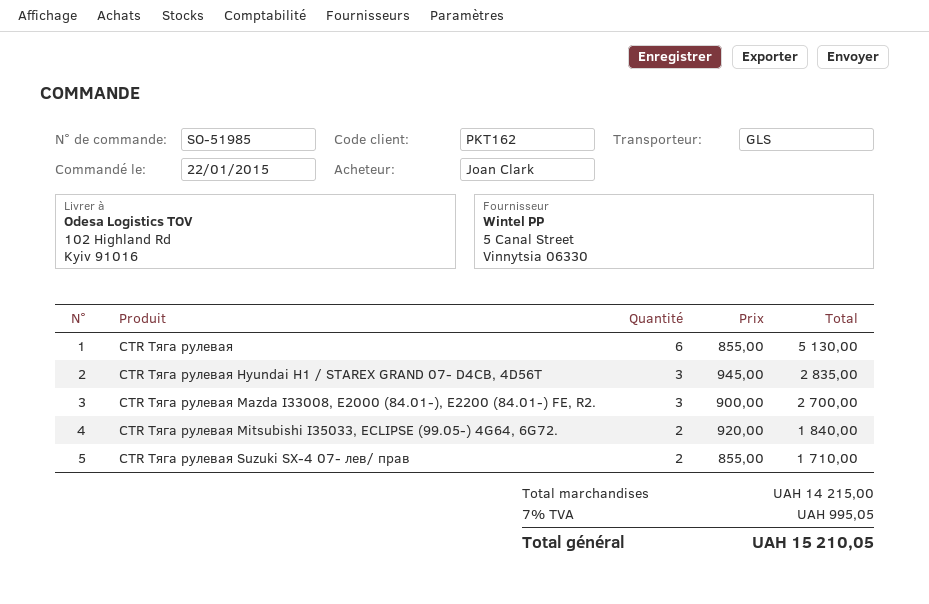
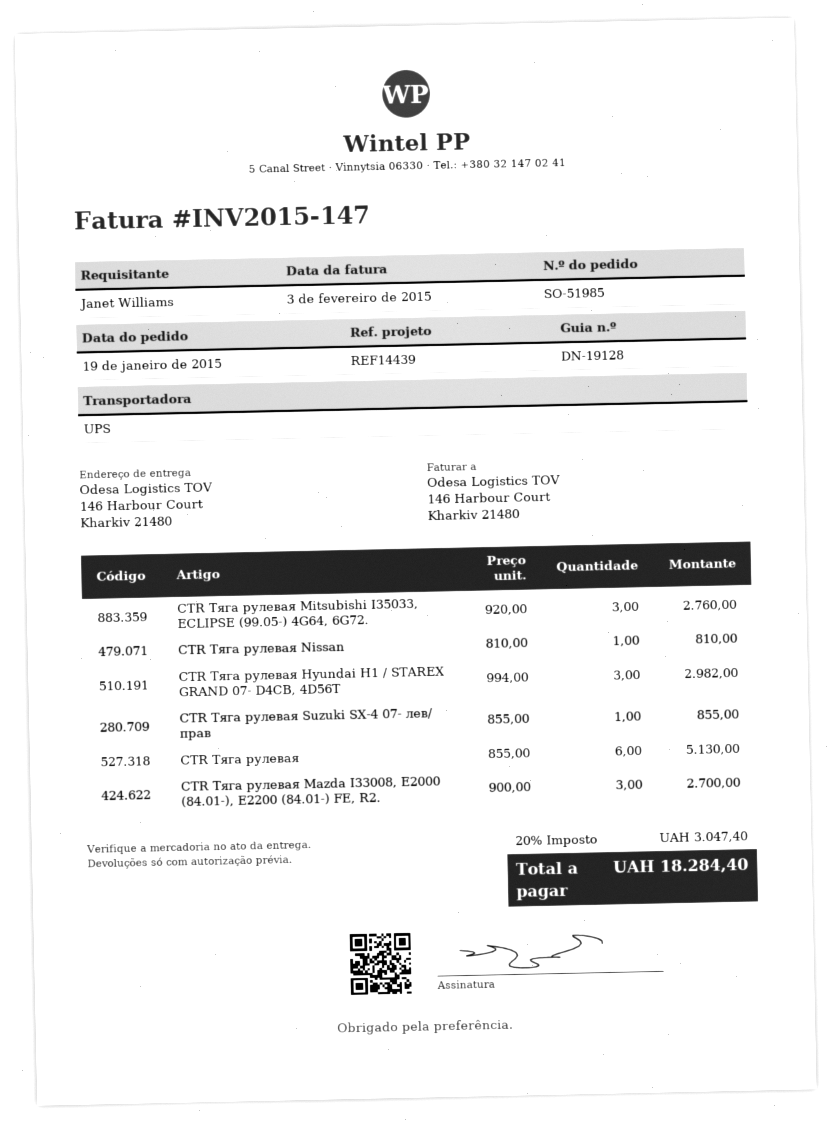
order date: 2015-01-22 -> 2015-01-19
ordered by: Joan Clark -> Janet Williams
shipping method: GLS -> UPS
ship to: 102 Highland Rd, Kyiv 91016 -> 146 Harbour Court, Kharkiv 21480
CTR Тяга рулевая Hyundai H1 / STAREX GRAND 07- D4CB, 4D56T: 3 x 945.00 = 2835.00 -> 3 x 994.00 = 2982.00
CTR Тяга рулевая Mitsubishi I35033, ECLIPSE (99.05-) 4G64, 6G72.: 2 x 920.00 = 1840.00 -> 3 x 920.00 = 2760.00
CTR Тяга рулевая Suzuki SX-4 07- лев/ прав: 2 x 855.00 = 1710.00 -> 1 x 855.00 = 855.00
CTR Тяга рулевая Nissan: none -> 1 x 810.00 = 810.00
tax: 7% = 995.05 -> 20% = 3047.40
total: 15210.05 -> 18284.40

